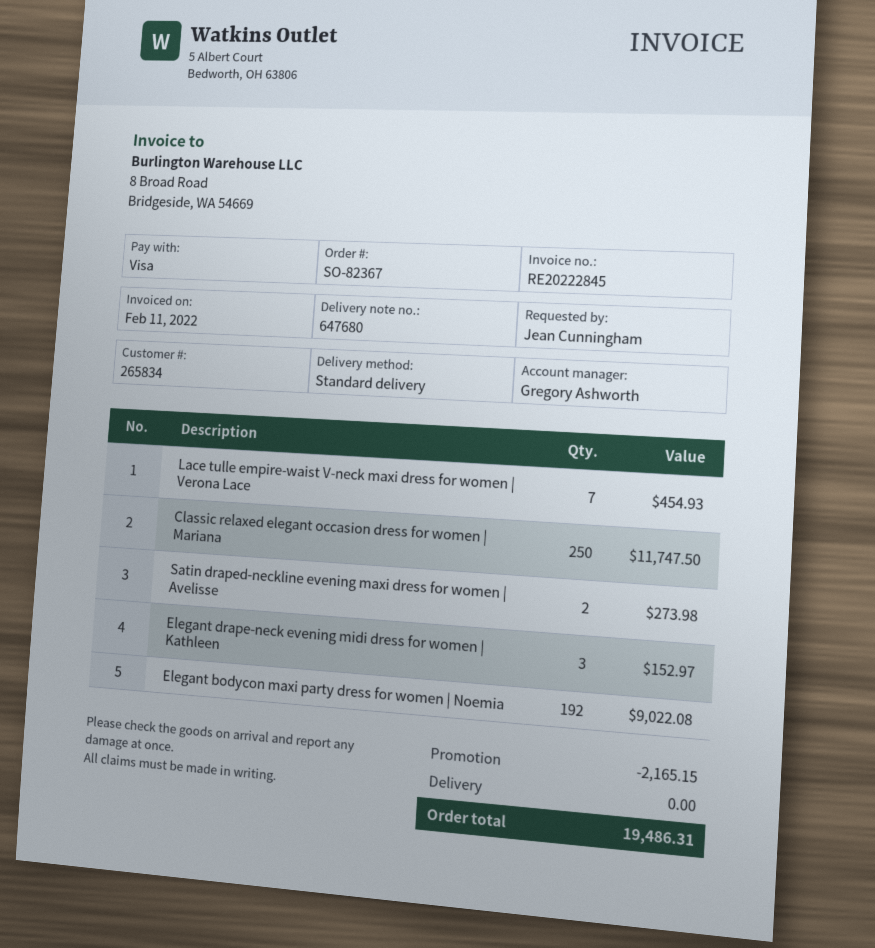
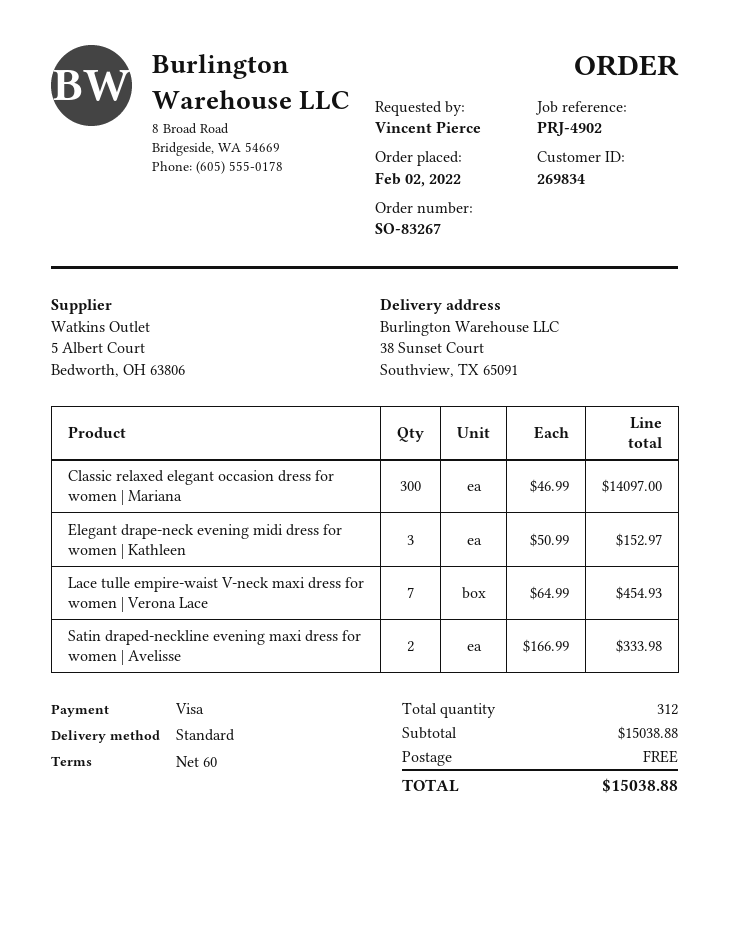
order number: SO-82367 -> SO-83267
customer number: 265834 -> 269834
ordered by: Jean Cunningham -> Vincent Pierce
Classic relaxed elegant occasion dress for women | Mariana: 250 for 11747.50 -> 300 for 14097.00
Satin draped-neckline evening maxi dress for women | Avelisse: 2 for 273.98 -> 2 for 333.98
Elegant bodycon maxi party dress for women | Noemia: 192 for 9022.08 -> none
discount: 2165.15 -> none
total: 19486.31 -> 15038.88

